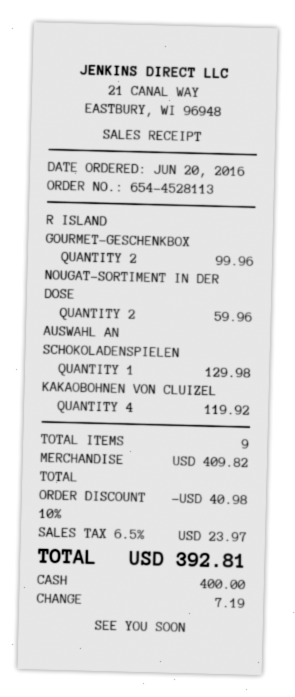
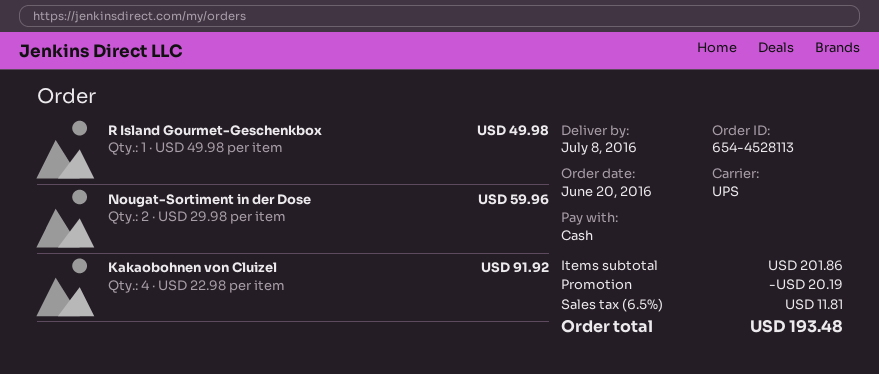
R ISLAND GOURMET-GESCHENKBOX: 2 for 99.96 -> 1 for 49.98
AUSWAHL AN SCHOKOLADENSPIELEN: 1 for 129.98 -> none
KAKAOBOHNEN VON CLUIZEL: 4 for 119.92 -> 4 for 91.92
subtotal: 409.82 -> 201.86
discount: 40.98 -> 20.19
tax: 6.5% = 23.97 -> 6.5% = 11.81
total: 392.81 -> 193.48

